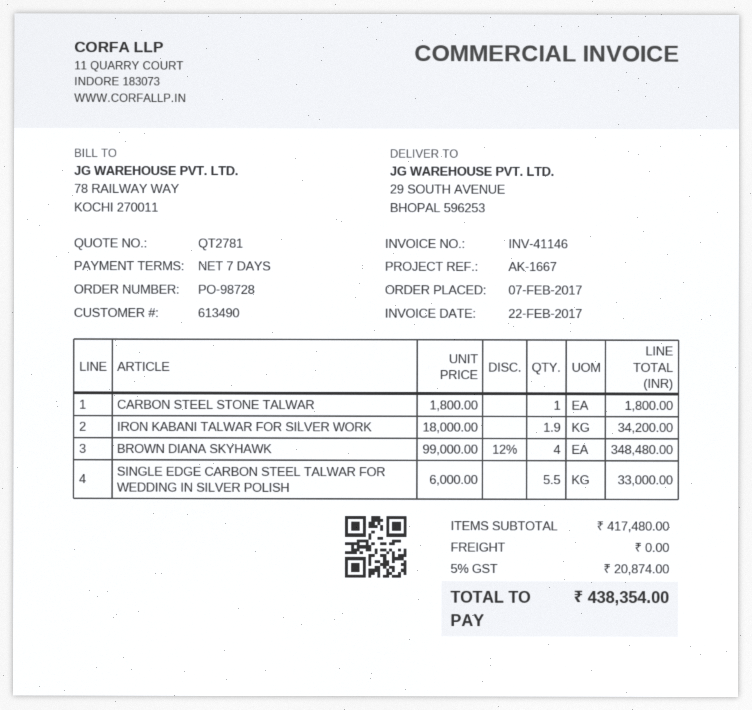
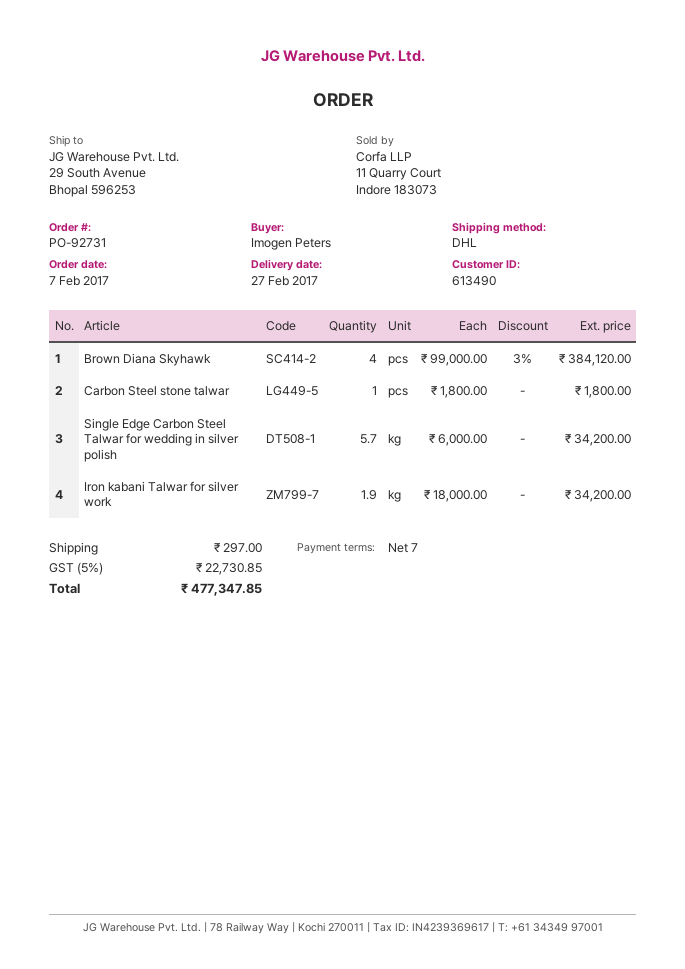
order number: PO-98728 -> PO-92731
BROWN DIANA SKYHAWK: 4 x 99000.00 - 12% = 348480.00 -> 4 x 99000.00 - 3% = 384120.00
SINGLE EDGE CARBON STEEL TALWAR FOR WEDDING IN SILVER POLISH: 5.5 x 6000.00 = 33000.00 -> 5.7 x 6000.00 = 34200.00
shipping: 0.00 -> 297.00
tax: 5% = 20874.00 -> 5% = 22730.85
total: 438354.00 -> 477347.85

